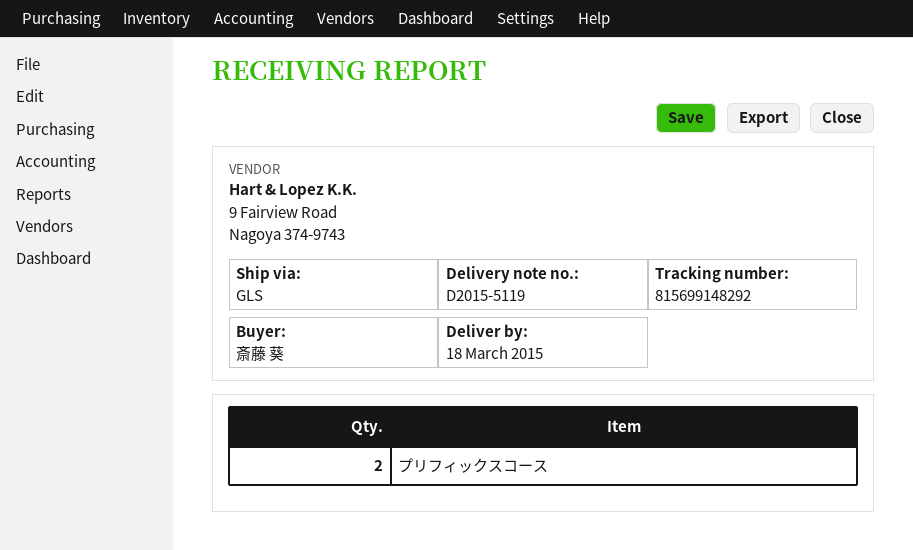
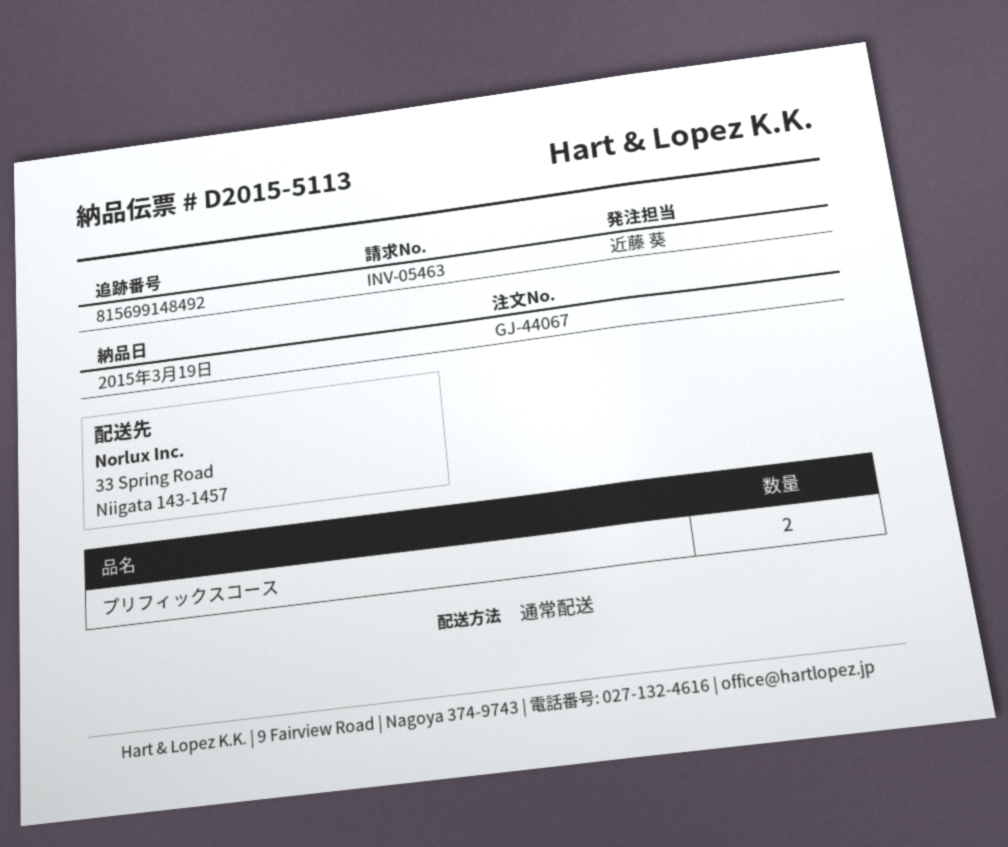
delivery note number: D2015-5119 -> D2015-5113
delivery date: 2015-03-18 -> 2015-03-19
ordered by: 斎藤 葵 -> 近藤 葵
shipping method: GLS -> standard
tracking number: 815699148292 -> 815699148492

